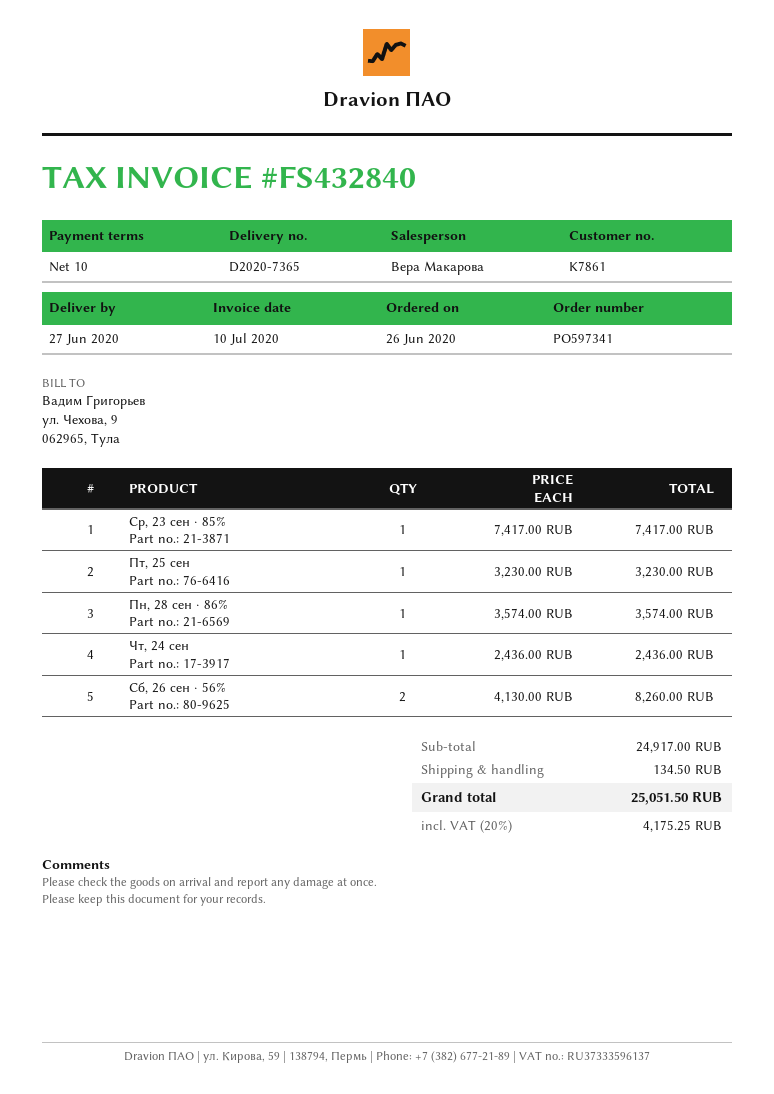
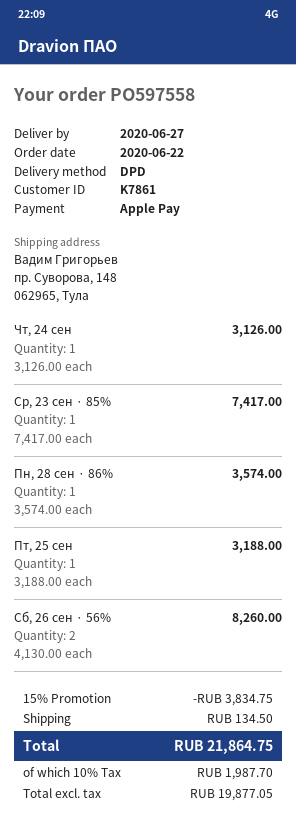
order number: PO597341 -> PO597558
order date: 2020-06-26 -> 2020-06-22
Пт, 25 сен: 1 x 3230.00 = 3230.00 -> 1 x 3188.00 = 3188.00
Чт, 24 сен: 1 x 2436.00 = 2436.00 -> 1 x 3126.00 = 3126.00
discount: none -> 15% = 3834.75
tax: 20% = 4175.25 -> 10% = 1987.70
total: 25051.50 -> 21864.75

